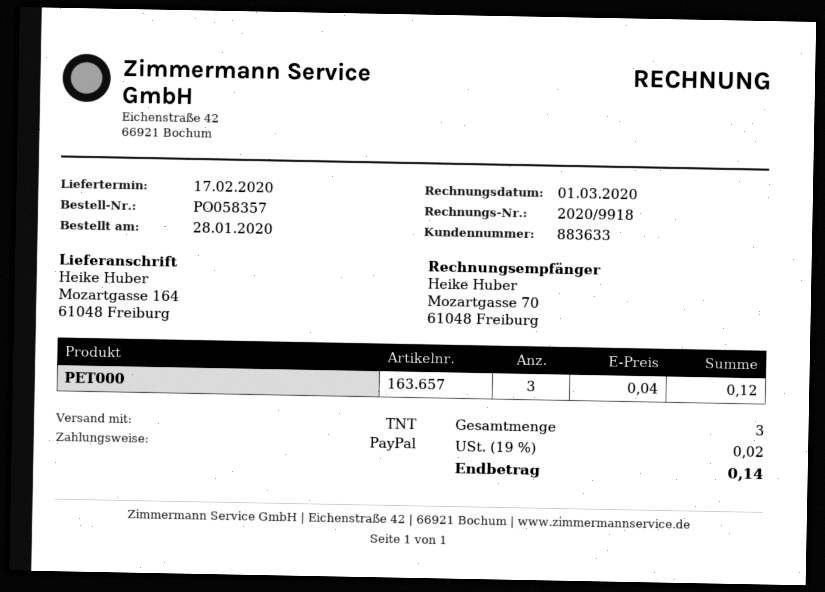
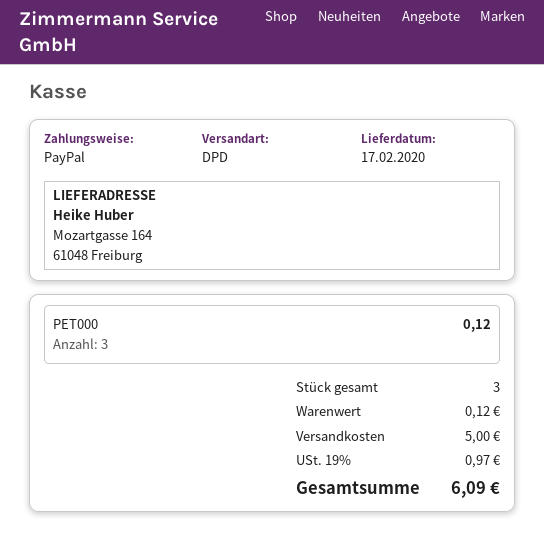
shipping method: TNT -> DPD
shipping: none -> 5.00
tax: 19% = 0.02 -> 19% = 0.97
total: 0.14 -> 6.09

